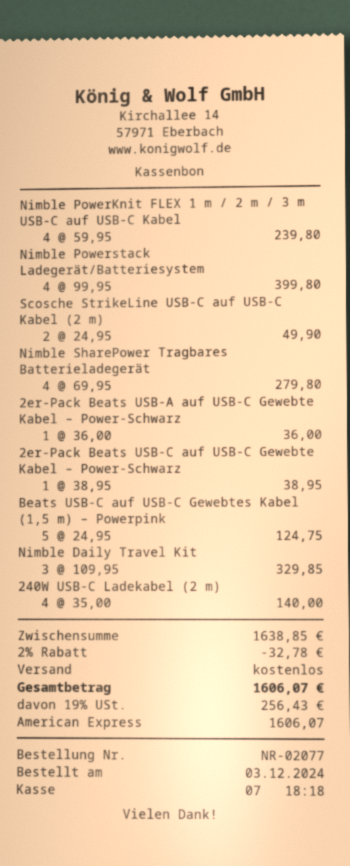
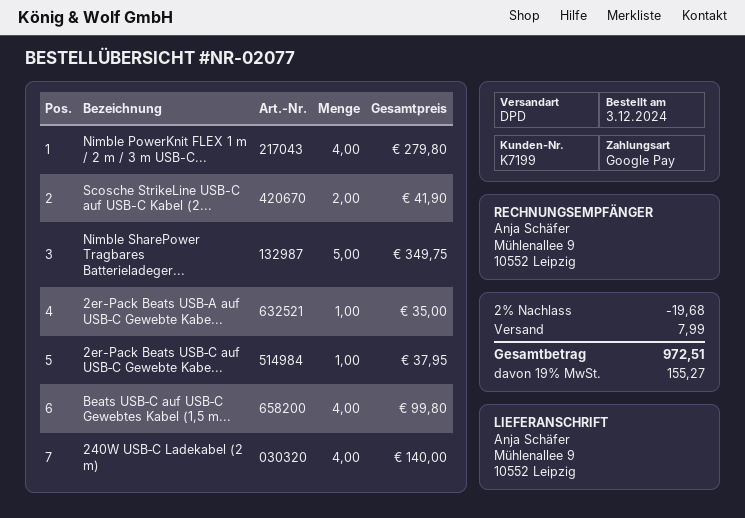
payment method: American Express -> Google Pay
Nimble PowerKnit FLEX 1 m / 2 m / 3 m USB-C auf USB-C Kabel: 4 for 239.80 -> 4 for 279.80
Nimble Powerstack Ladegerät/Batteriesystem: 4 for 399.80 -> none
Scosche StrikeLine USB-C auf USB-C Kabel (2 m): 2 for 49.90 -> 2 for 41.90
Nimble SharePower Tragbares Batterieladegerät: 4 for 279.80 -> 5 for 349.75
2er-Pack Beats USB‑A auf USB‑C Gewebte Kabel – Power-Schwarz: 1 for 36.00 -> 1 for 35.00
2er-Pack Beats USB‑C auf USB‑C Gewebte Kabel – Power-Schwarz: 1 for 38.95 -> 1 for 37.95
Beats USB‑C auf USB‑C Gewebtes Kabel (1,5 m) – Powerpink: 5 for 124.75 -> 4 for 99.80
Nimble Daily Travel Kit: 3 for 329.85 -> none
discount: 2% = 32.78 -> 2% = 19.68
shipping: 0.00 -> 7.99
tax: 19% = 256.43 -> 19% = 155.27
total: 1606.07 -> 972.51

